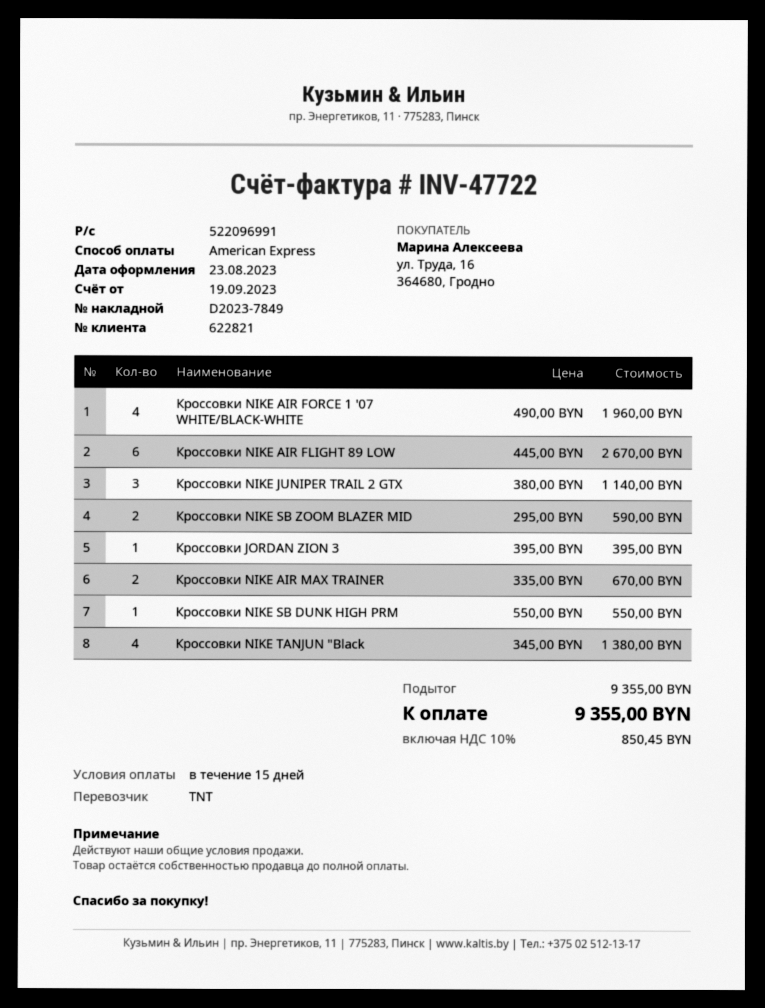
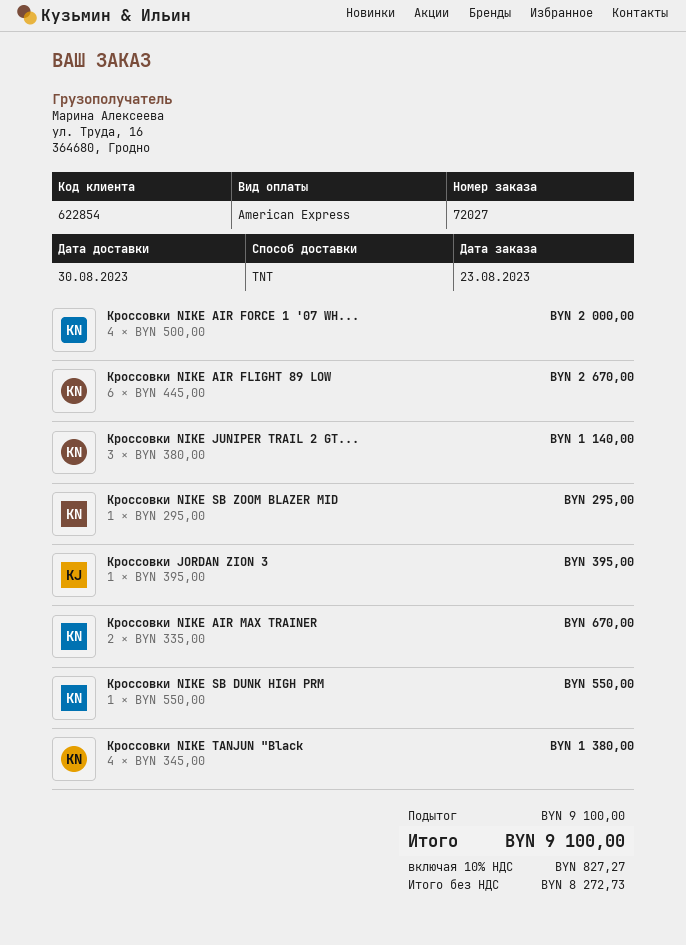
customer number: 622821 -> 622854
Кроссовки NIKE AIR FORCE 1 '07 WHITE/BLACK-WHITE: 4 x 490.00 = 1960.00 -> 4 x 500.00 = 2000.00
Кроссовки NIKE SB ZOOM BLAZER MID: 2 x 295.00 = 590.00 -> 1 x 295.00 = 295.00
subtotal: 9355.00 -> 9100.00
tax: 10% = 850.45 -> 10% = 827.27
total: 9355.00 -> 9100.00

